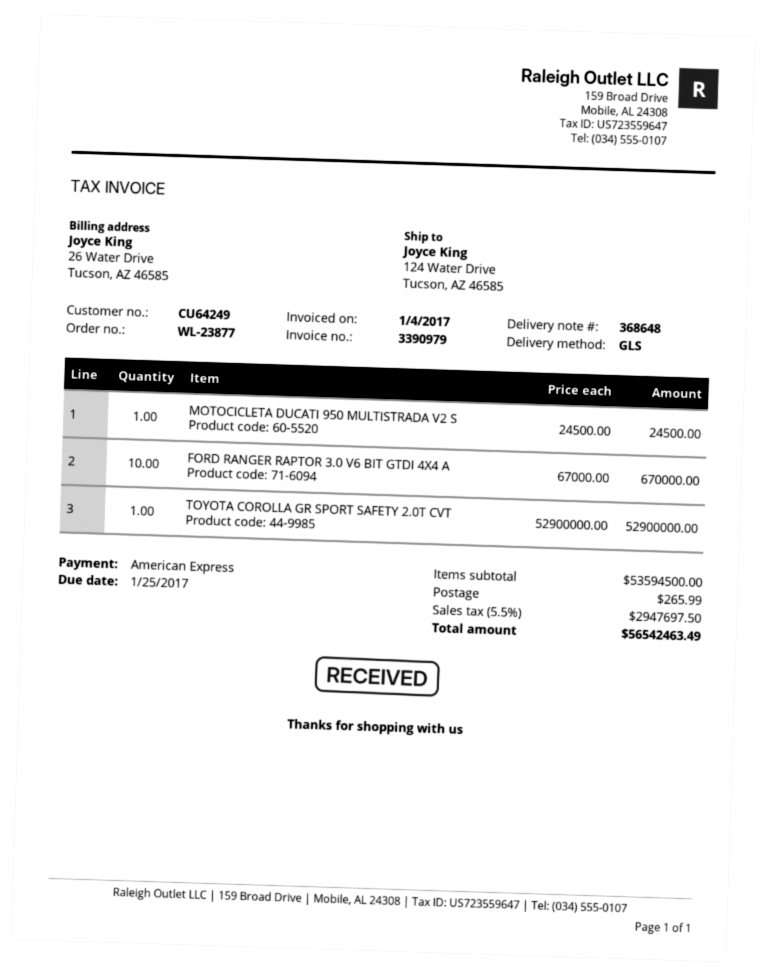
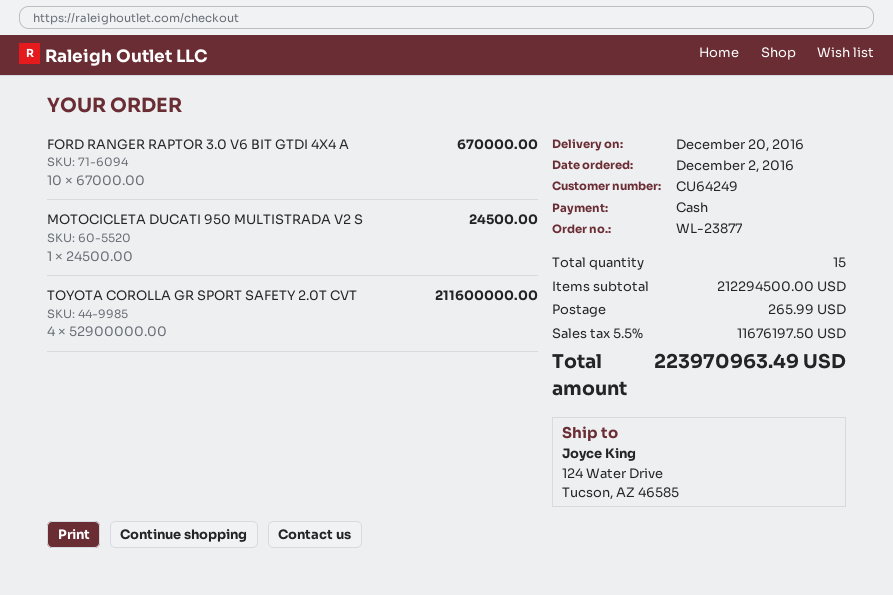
payment method: American Express -> cash
TOYOTA COROLLA GR SPORT SAFETY 2.0T CVT: 1 x 52900000.00 = 52900000.00 -> 4 x 52900000.00 = 211600000.00
subtotal: 53594500.00 -> 212294500.00
tax: 5.5% = 2947697.50 -> 5.5% = 11676197.50
total: 56542463.49 -> 223970963.49

